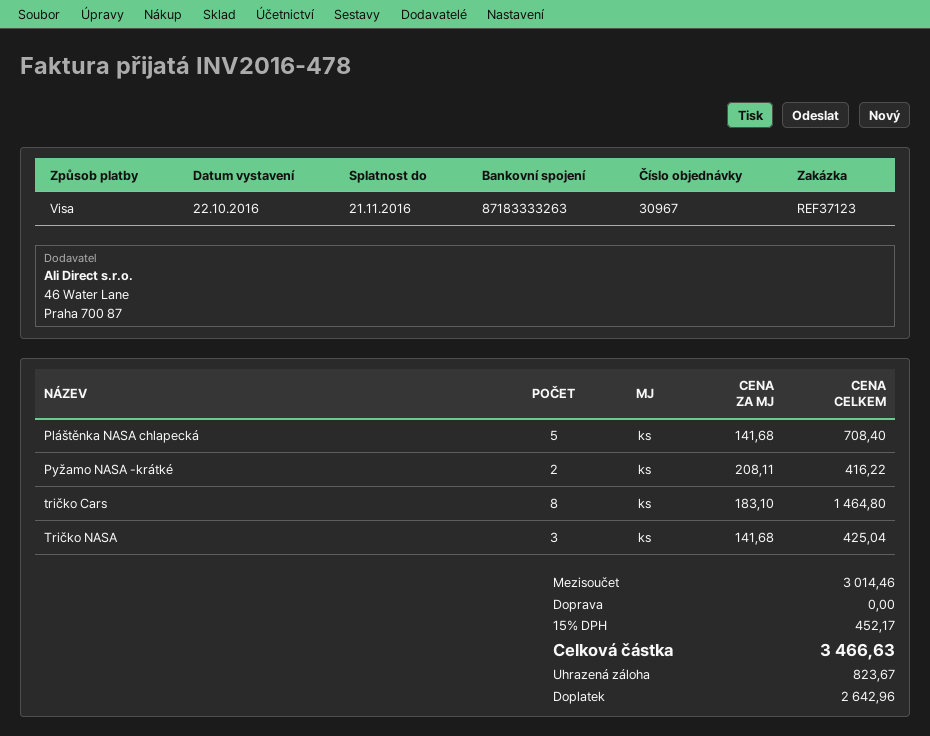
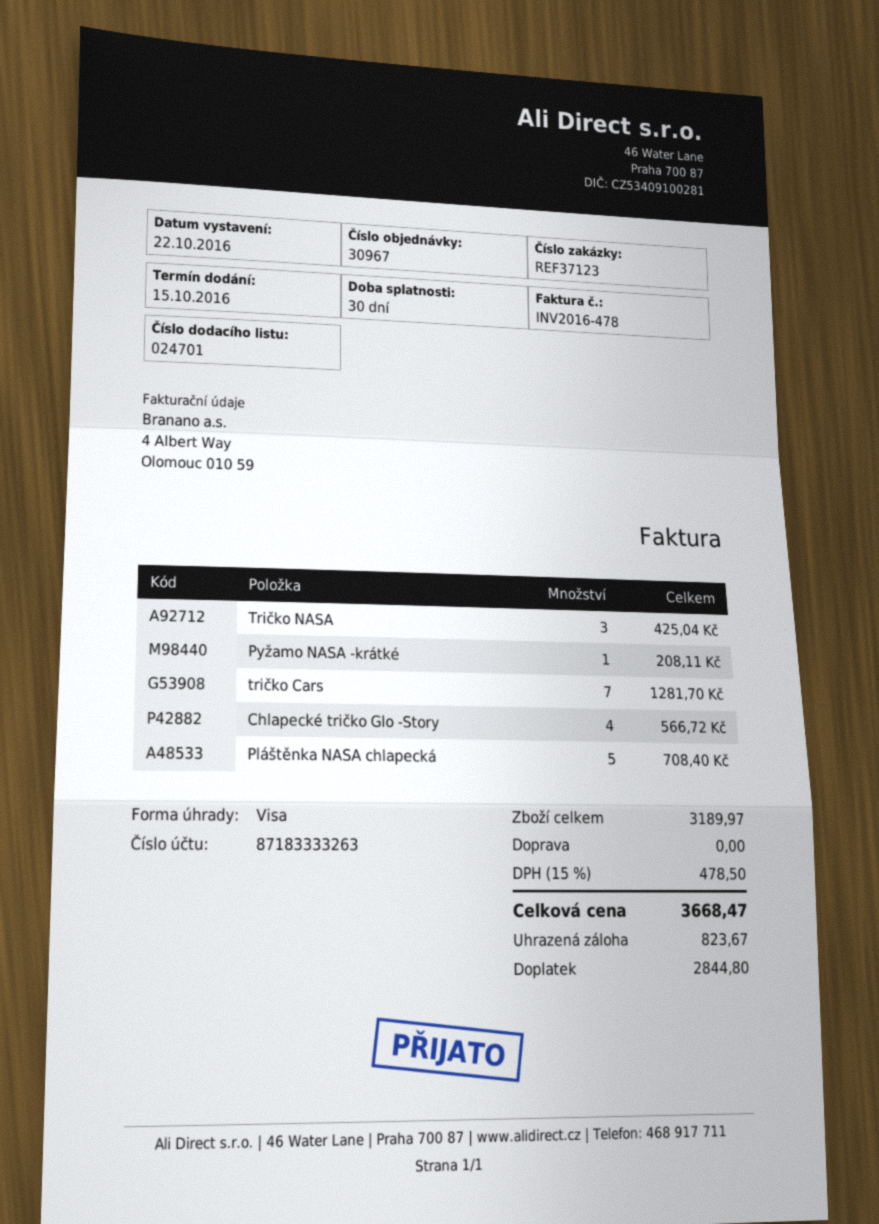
Pyžamo NASA -krátké: 2 for 416.22 -> 1 for 208.11
tričko Cars: 8 for 1464.80 -> 7 for 1281.70
Chlapecké tričko Glo -Story: none -> 4 for 566.72
subtotal: 3014.46 -> 3189.97
tax: 15% = 452.17 -> 15% = 478.50
total: 3466.63 -> 3668.47
balance: 2642.96 -> 2844.80

